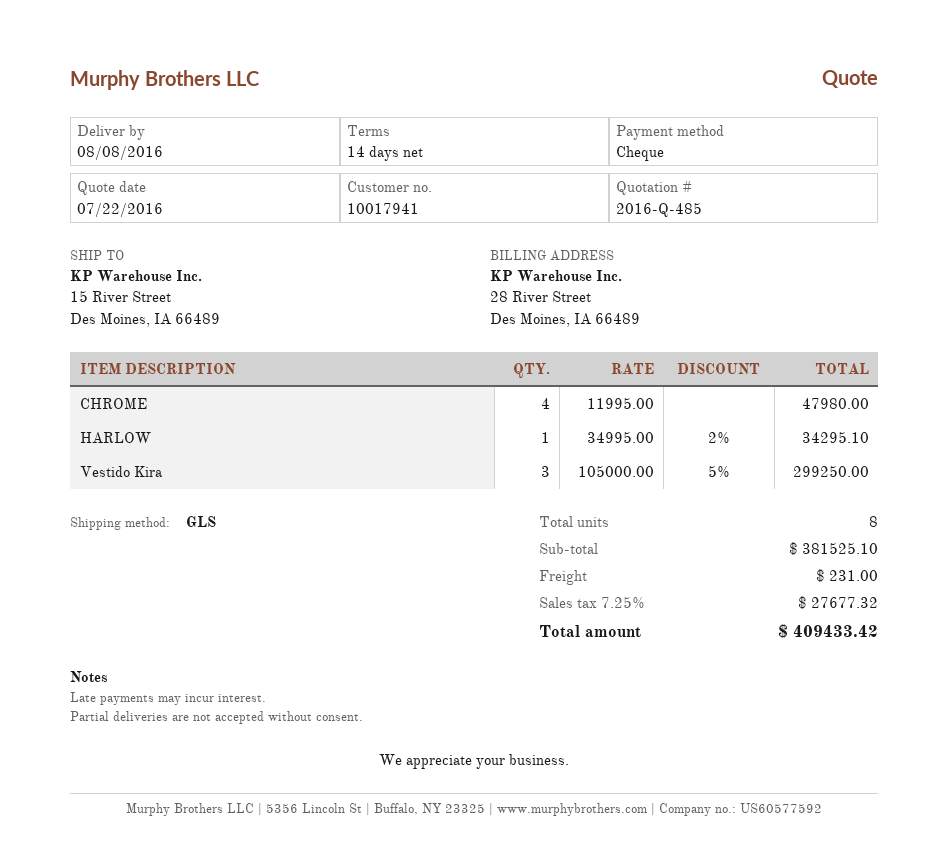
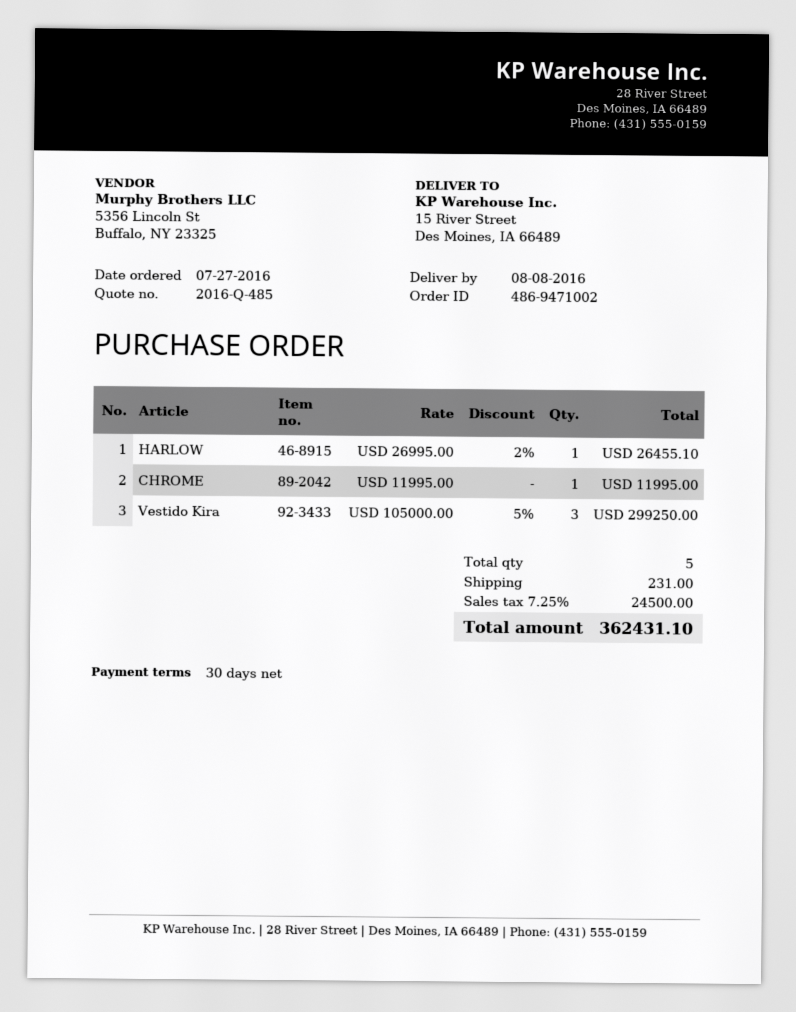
payment terms: 14 days -> 30 days
CHROME: 4 x 11995.00 = 47980.00 -> 1 x 11995.00 = 11995.00
HARLOW: 1 x 34995.00 - 2% = 34295.10 -> 1 x 26995.00 - 2% = 26455.10
total quantity: 8 -> 5
tax: 7.25% = 27677.32 -> 7.25% = 24500.00
total: 409433.42 -> 362431.10

